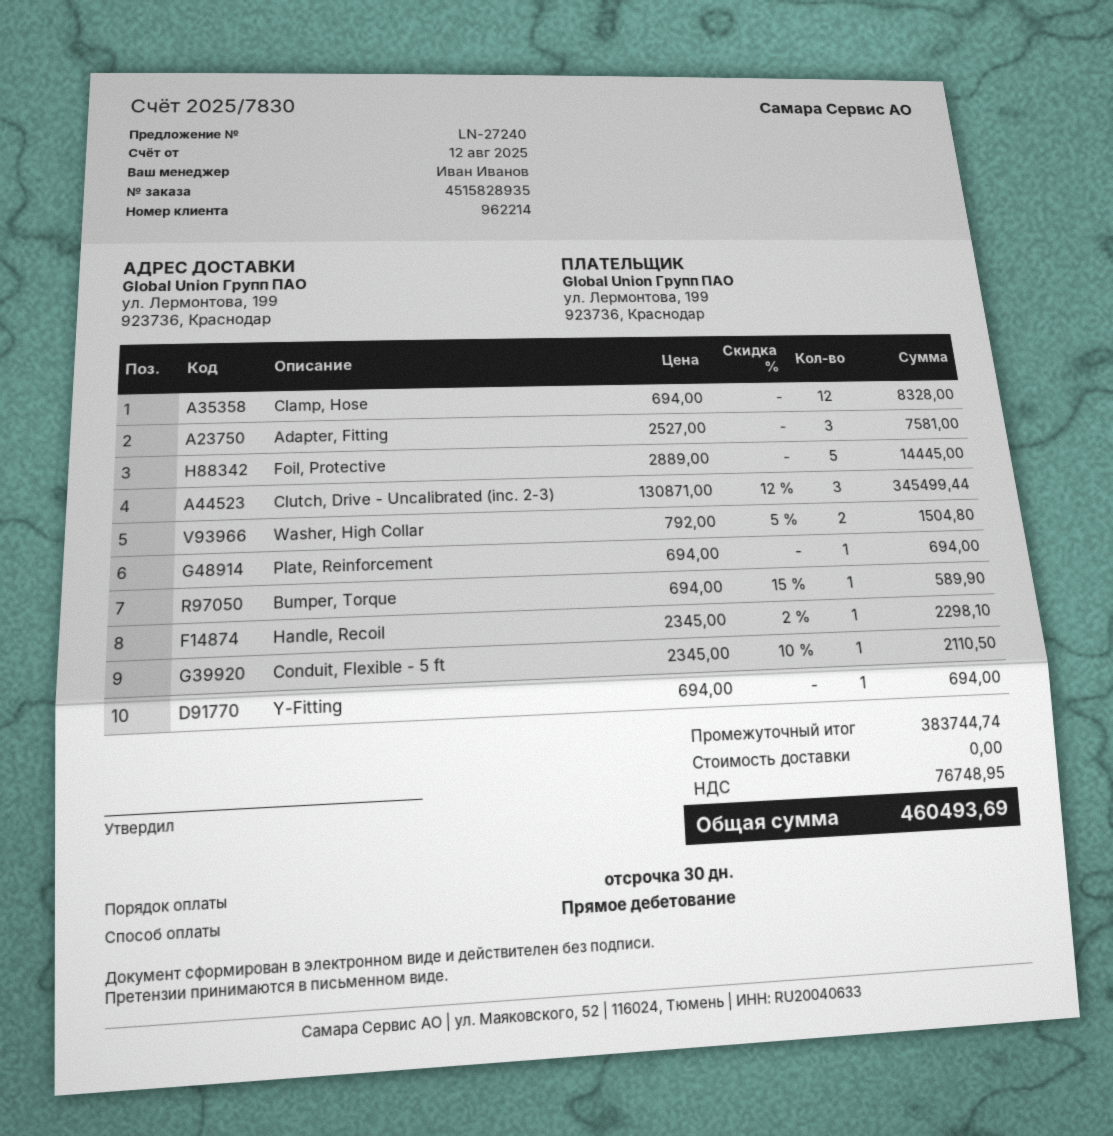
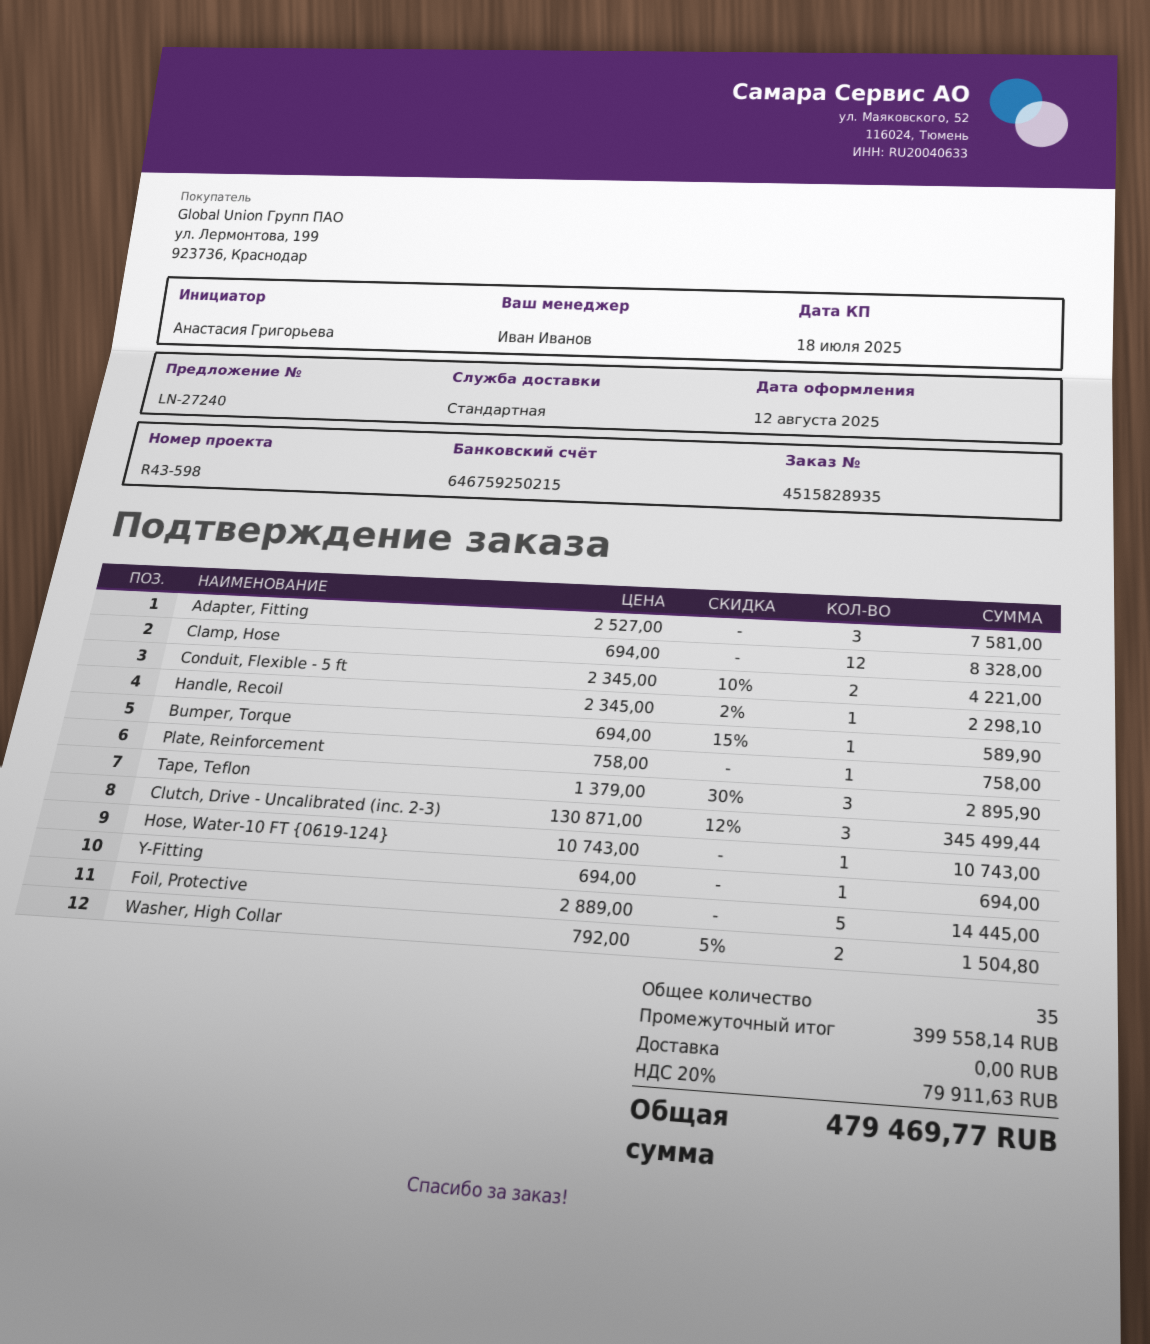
Plate, Reinforcement: 1 x 694.00 = 694.00 -> 1 x 758.00 = 758.00
Conduit, Flexible - 5 ft: 1 x 2345.00 - 10% = 2110.50 -> 2 x 2345.00 - 10% = 4221.00
Tape, Teflon: none -> 3 x 1379.00 - 30% = 2895.90
Hose, Water-10 FT {0619-124}: none -> 1 x 10743.00 = 10743.00
subtotal: 383744.74 -> 399558.14
tax: 76748.95 -> 79911.63
total: 460493.69 -> 479469.77

